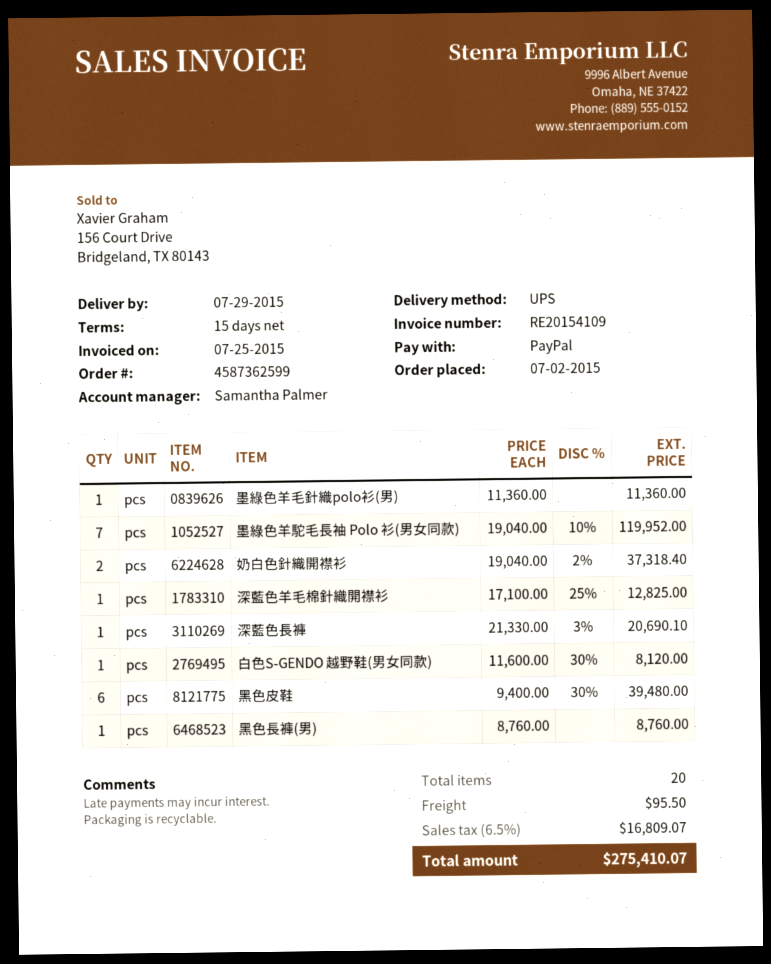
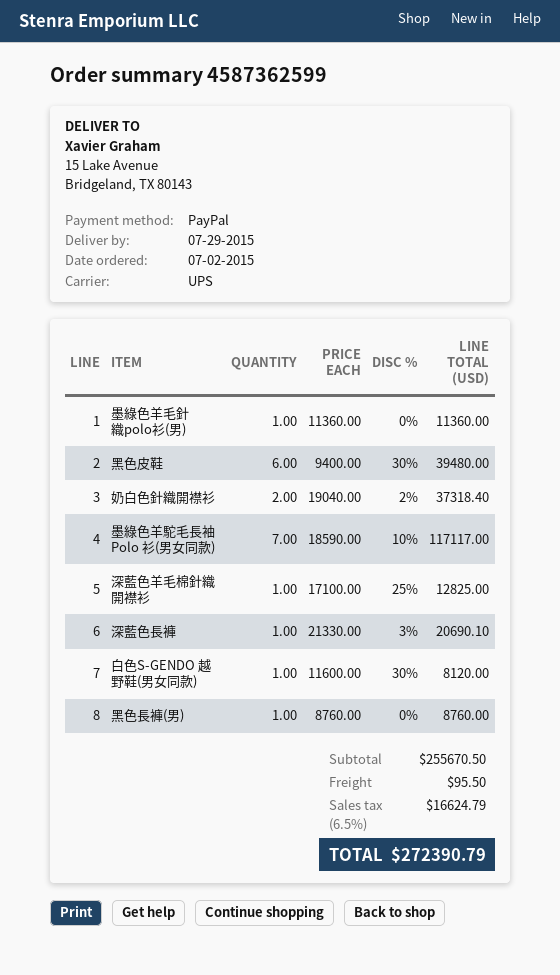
墨綠色羊駝毛長袖 Polo 衫(男女同款): 7 x 19040.00 - 10% = 119952.00 -> 7 x 18590.00 - 10% = 117117.00
tax: 6.5% = 16809.07 -> 6.5% = 16624.79
total: 275410.07 -> 272390.79

